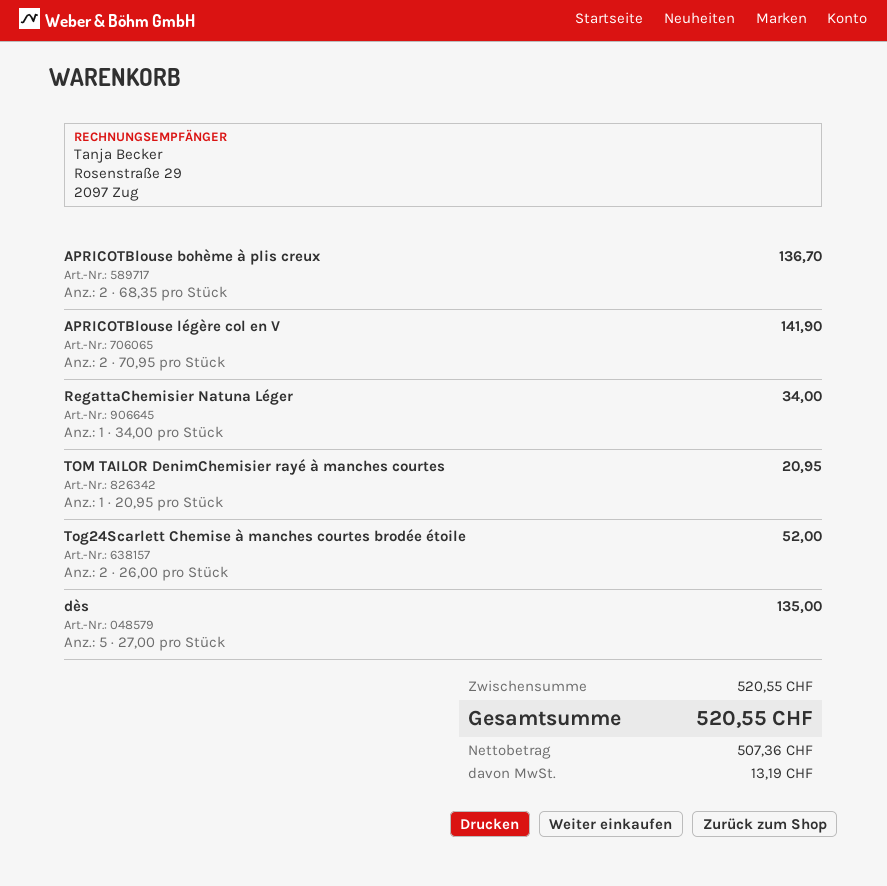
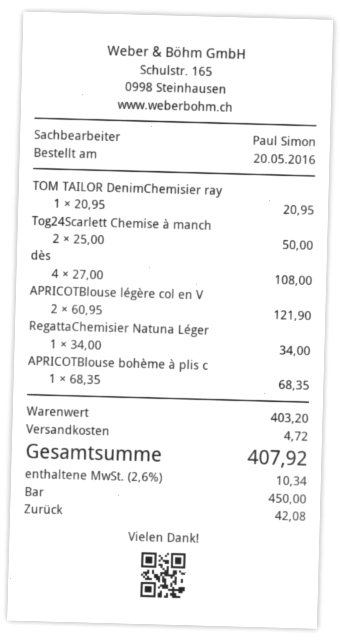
APRICOTBlouse bohème à plis creux: 2 x 68.35 = 136.70 -> 1 x 68.35 = 68.35
APRICOTBlouse légère col en V: 2 x 70.95 = 141.90 -> 2 x 60.95 = 121.90
Tog24Scarlett Chemise à manches courtes brodée étoile: 2 x 26.00 = 52.00 -> 2 x 25.00 = 50.00
dès: 5 x 27.00 = 135.00 -> 4 x 27.00 = 108.00
subtotal: 520.55 -> 403.20
shipping: none -> 4.72
tax: 13.19 -> 10.34
total: 520.55 -> 407.92

